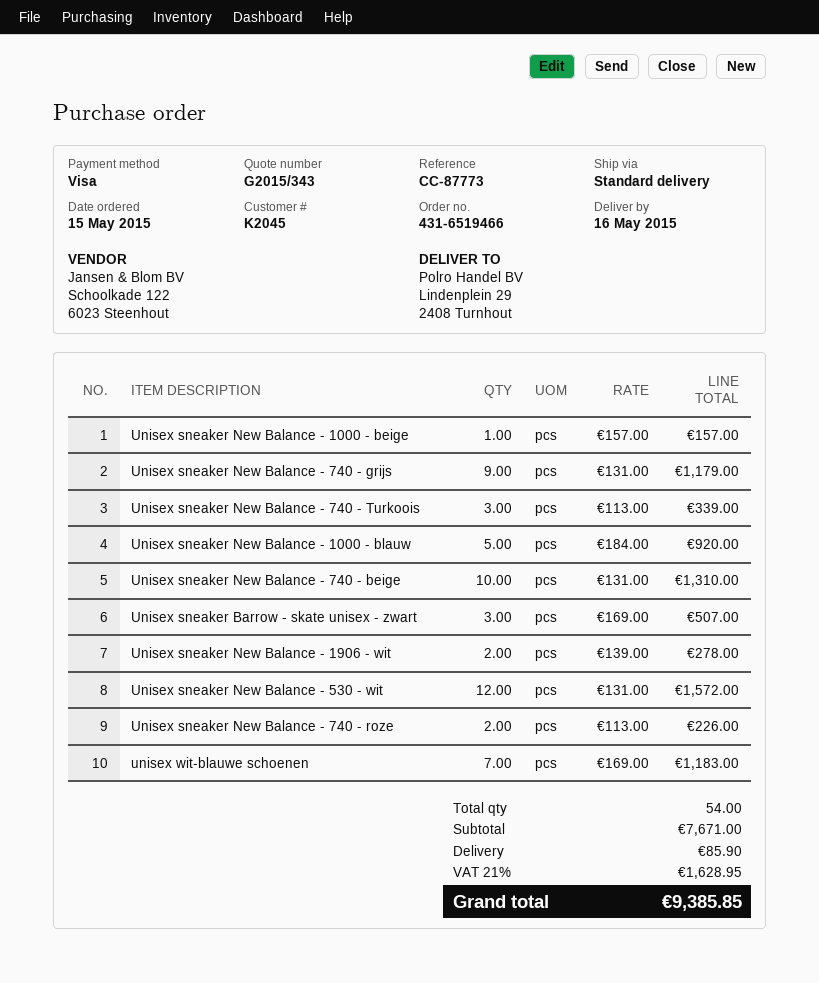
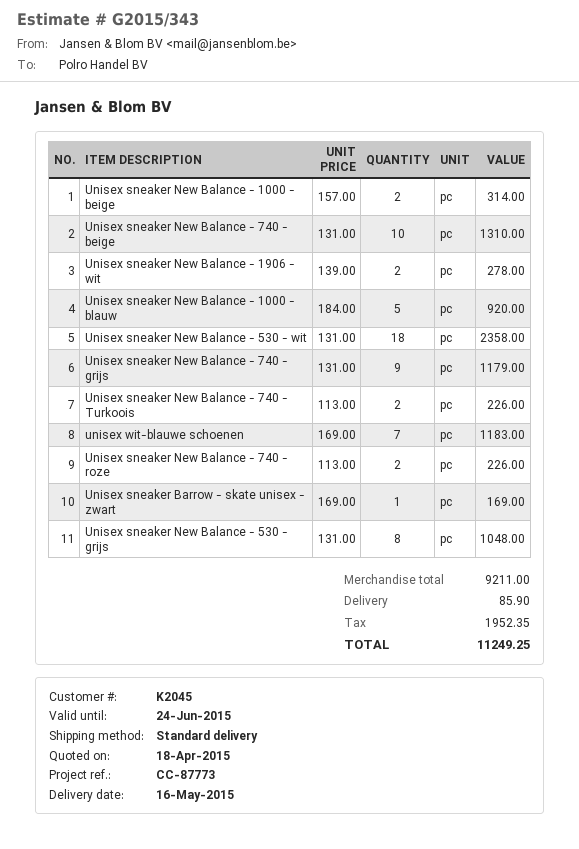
Unisex sneaker New Balance - 1000 - beige: 1 x 157.00 = 157.00 -> 2 x 157.00 = 314.00
Unisex sneaker New Balance - 740 - Turkoois: 3 x 113.00 = 339.00 -> 2 x 113.00 = 226.00
Unisex sneaker Barrow - skate unisex - zwart: 3 x 169.00 = 507.00 -> 1 x 169.00 = 169.00
Unisex sneaker New Balance - 530 - wit: 12 x 131.00 = 1572.00 -> 18 x 131.00 = 2358.00
Unisex sneaker New Balance - 530 - grijs: none -> 8 x 131.00 = 1048.00
subtotal: 7671.00 -> 9211.00
tax: 1628.95 -> 1952.35
total: 9385.85 -> 11249.25

